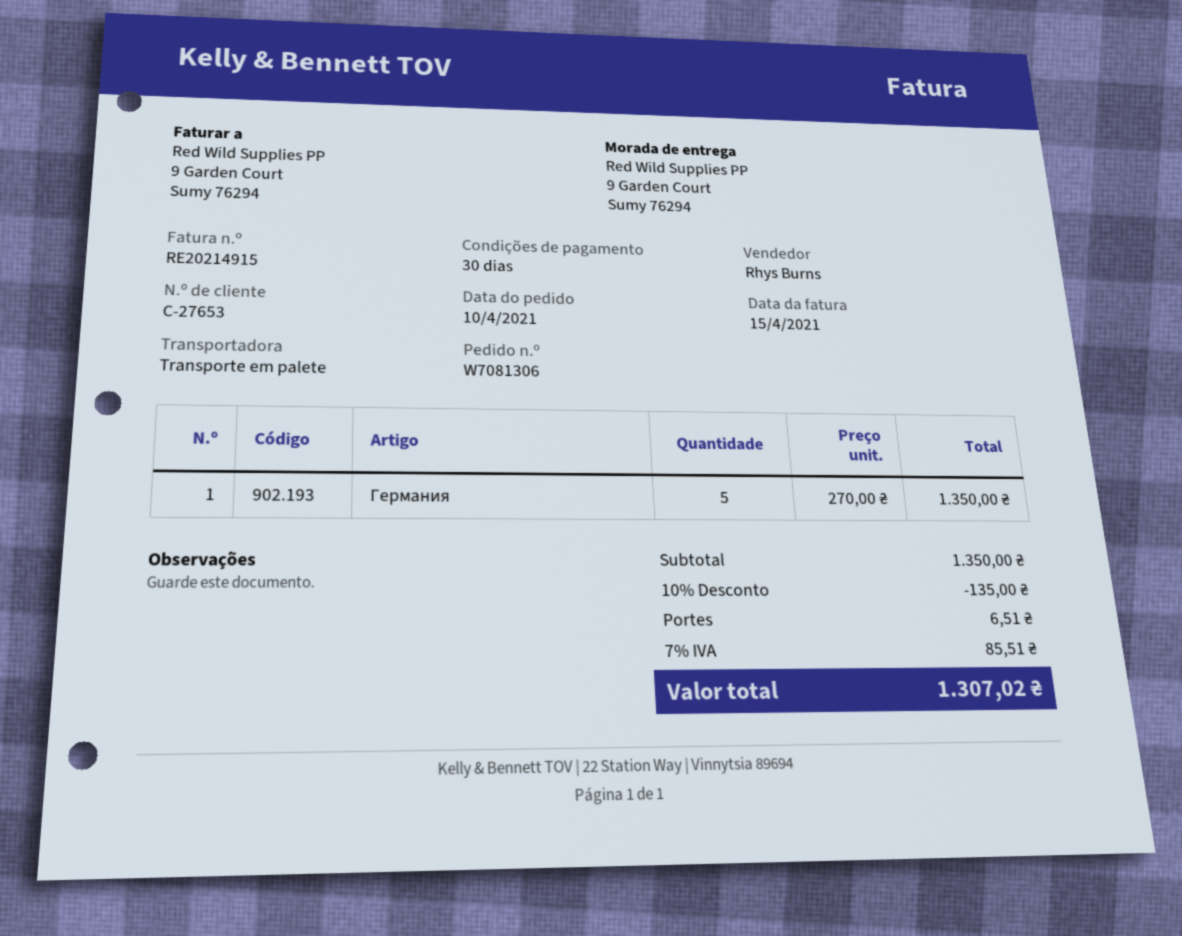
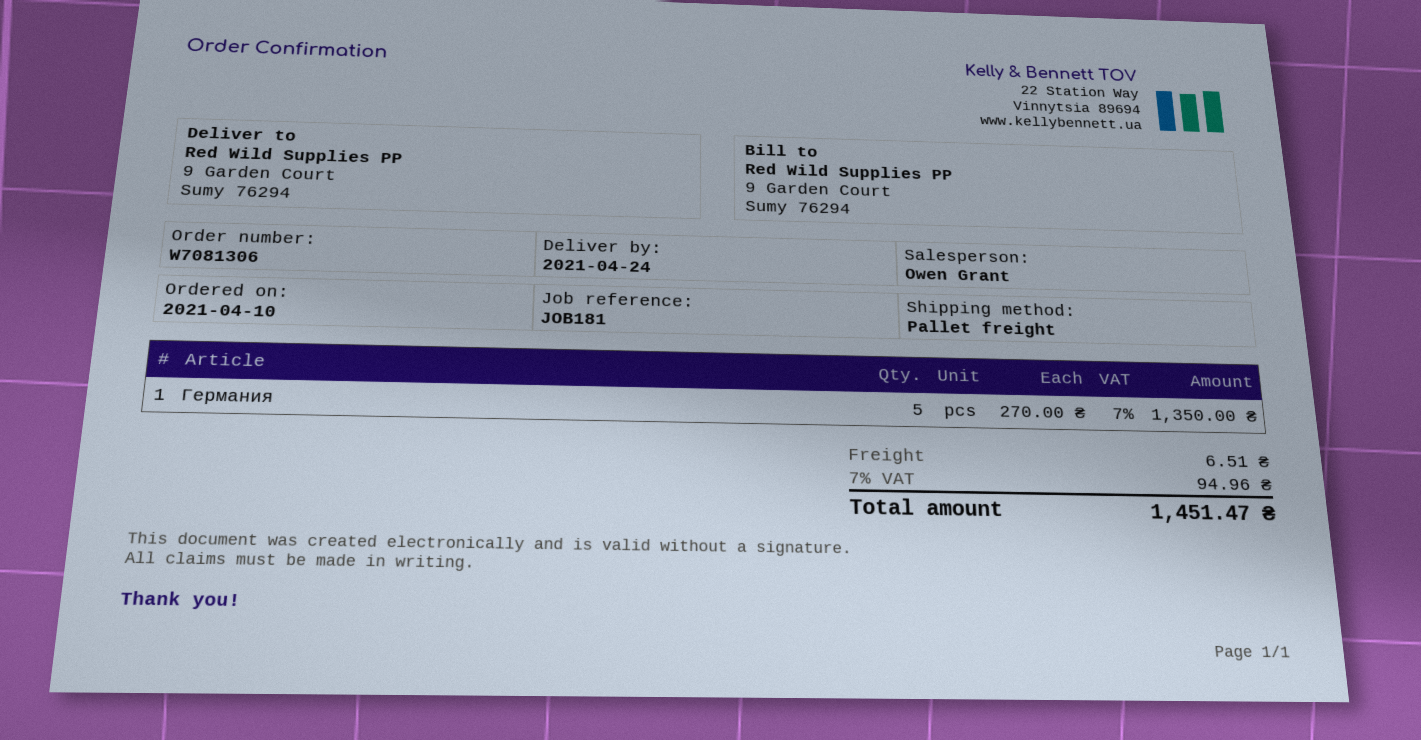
sales rep: Rhys Burns -> Owen Grant
discount: 10% = 135.00 -> none
tax: 7% = 85.51 -> 7% = 94.96
total: 1307.02 -> 1451.47

